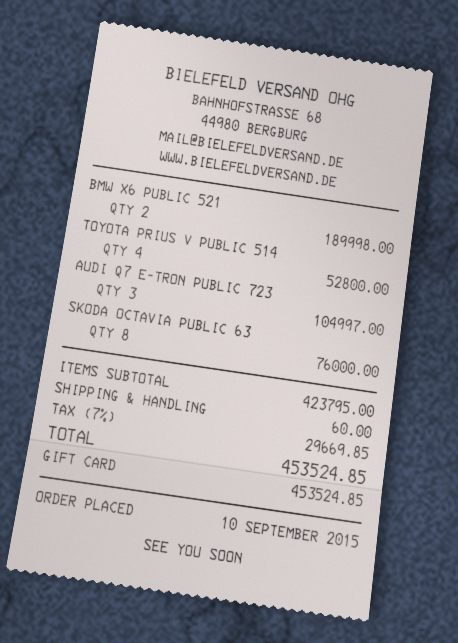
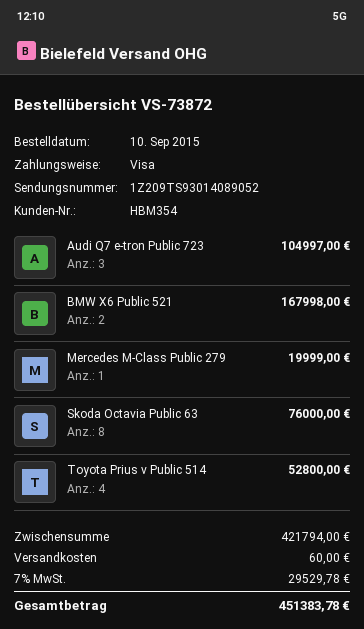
payment method: gift card -> Visa
BMW X6 PUBLIC 521: 2 for 189998.00 -> 2 for 167998.00
Mercedes M-Class Public 279: none -> 1 for 19999.00
subtotal: 423795.00 -> 421794.00
tax: 7% = 29669.85 -> 7% = 29529.78
total: 453524.85 -> 451383.78

